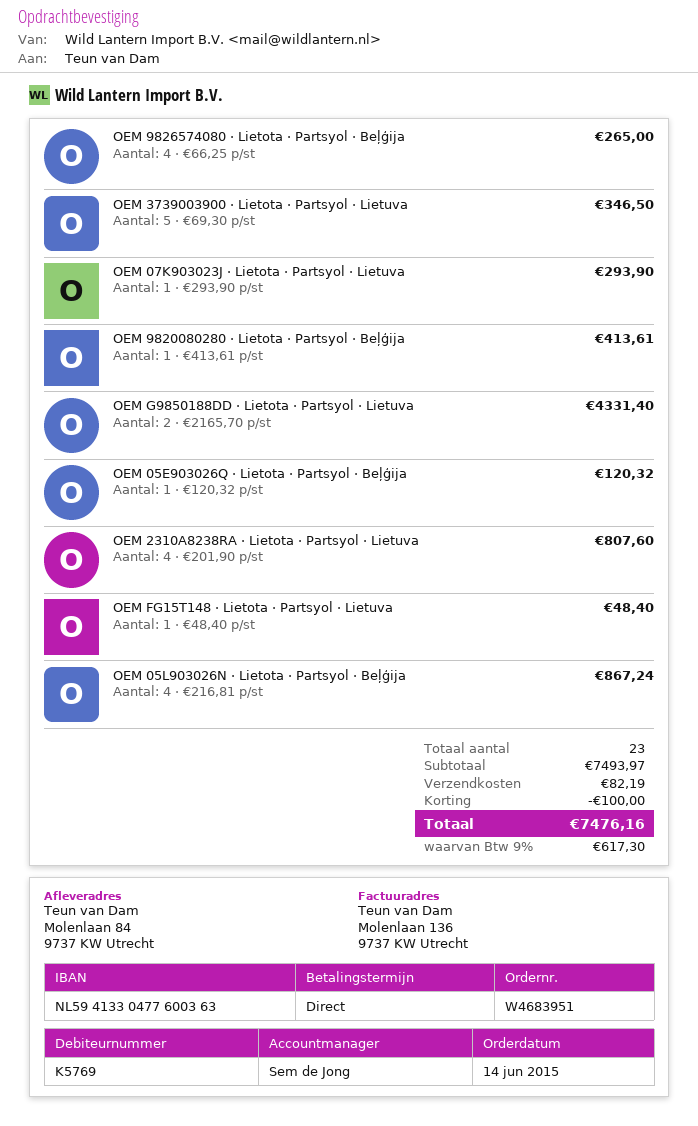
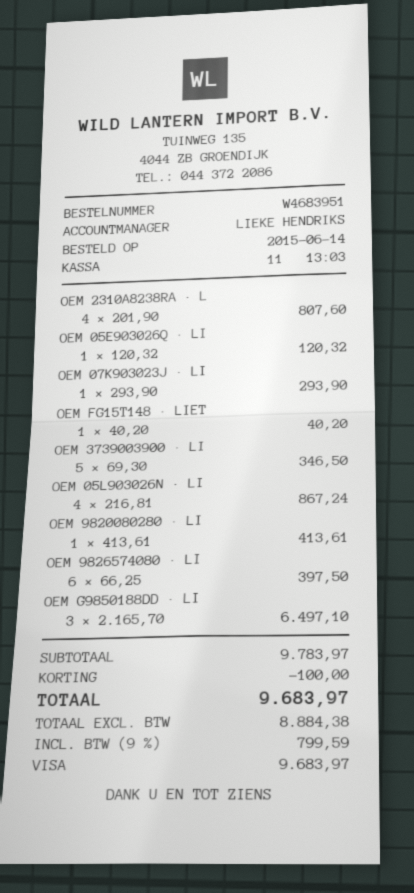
sales rep: Sem de Jong -> LIEKE HENDRIKS
OEM 9826574080 · Lietota · Partsyol · Beļģija: 4 x 66.25 = 265.00 -> 6 x 66.25 = 397.50
OEM G9850188DD · Lietota · Partsyol · Lietuva: 2 x 2165.70 = 4331.40 -> 3 x 2165.70 = 6497.10
OEM FG15T148 · Lietota · Partsyol · Lietuva: 1 x 48.40 = 48.40 -> 1 x 40.20 = 40.20
subtotal: 7493.97 -> 9783.97
shipping: 82.19 -> none
tax: 9% = 617.30 -> 9% = 799.59
total: 7476.16 -> 9683.97

